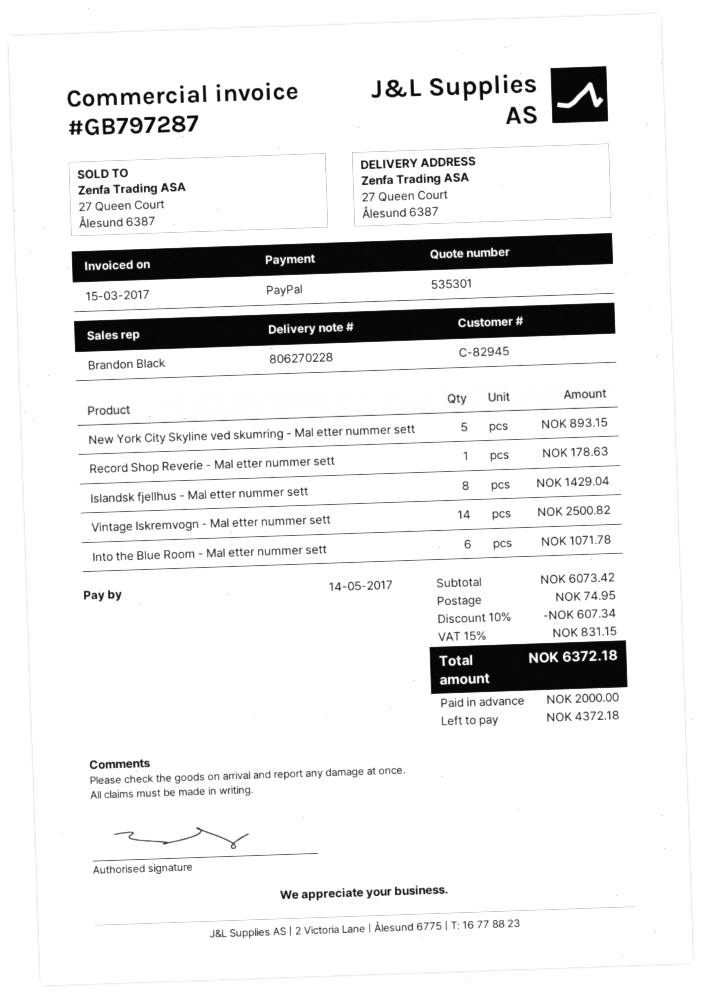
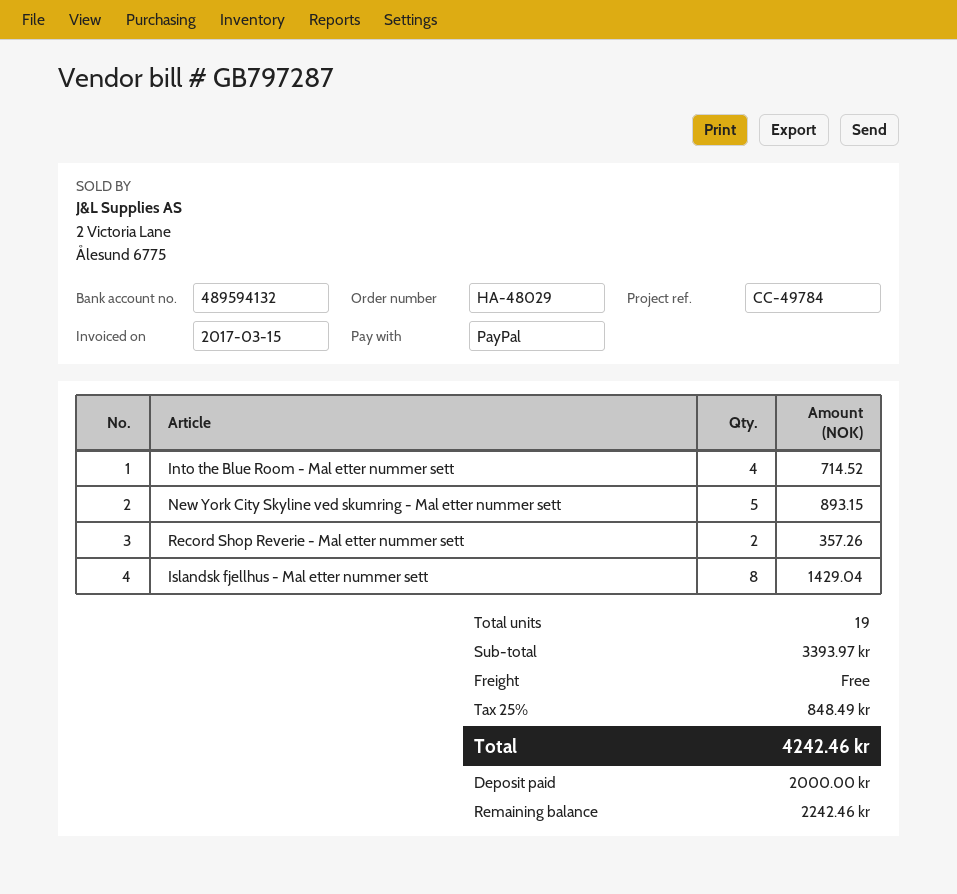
Record Shop Reverie - Mal etter nummer sett: 1 for 178.63 -> 2 for 357.26
Vintage Iskremvogn - Mal etter nummer sett: 14 for 2500.82 -> none
Into the Blue Room - Mal etter nummer sett: 6 for 1071.78 -> 4 for 714.52
subtotal: 6073.42 -> 3393.97
discount: 10% = 607.34 -> none
shipping: 74.95 -> 0.00
tax: 15% = 831.15 -> 25% = 848.49
total: 6372.18 -> 4242.46
balance: 4372.18 -> 2242.46

